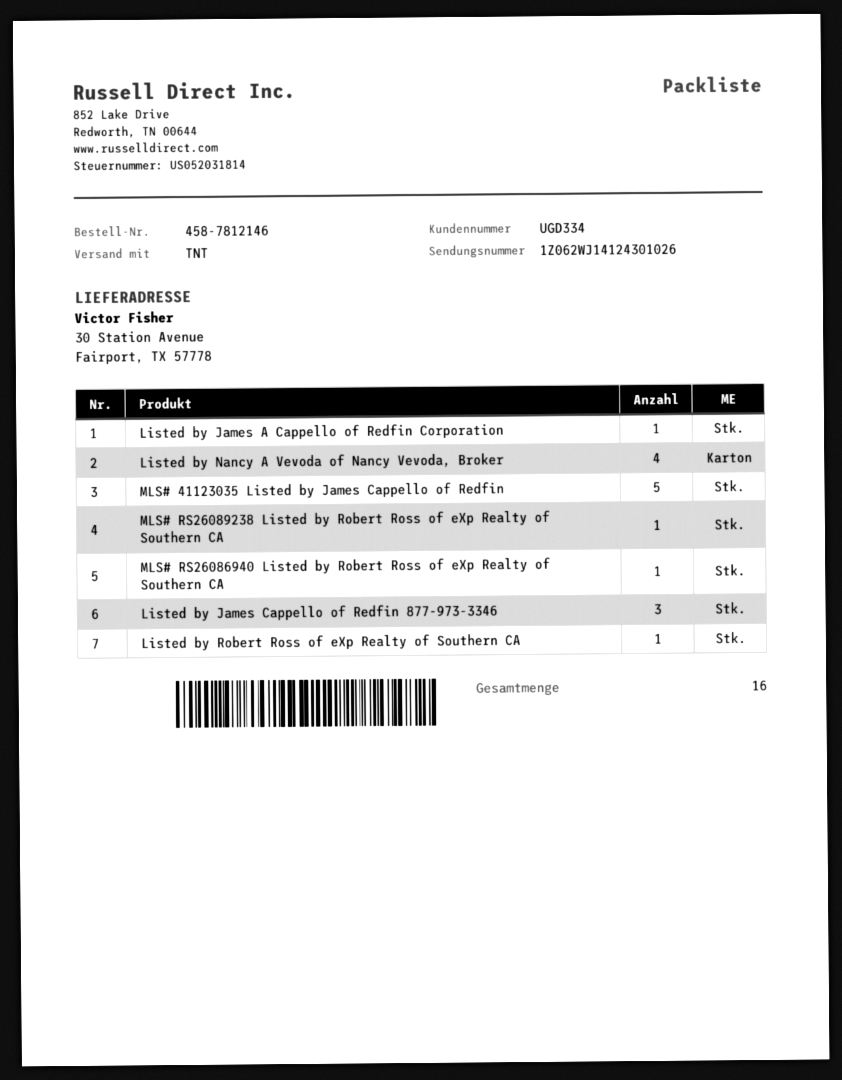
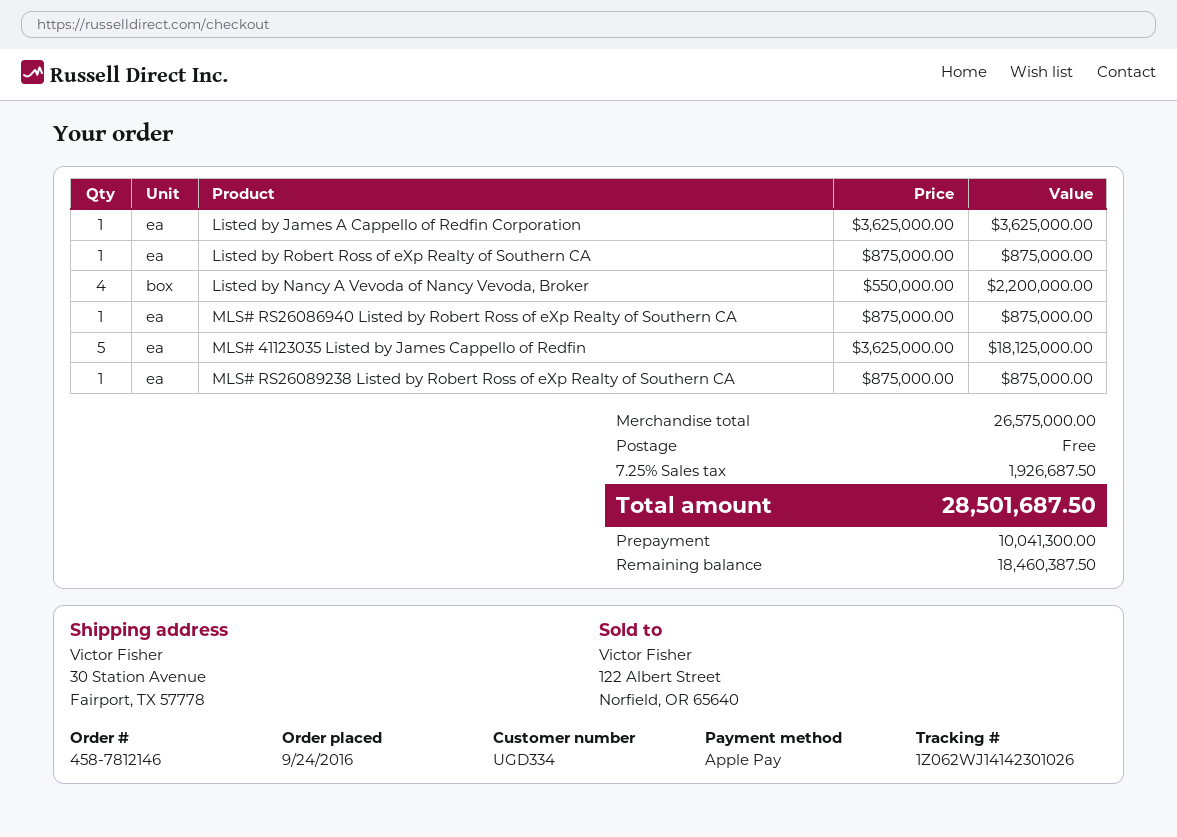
tracking number: 1Z062WJ14124301026 -> 1Z062WJ14142301026
Listed by James Cappello of Redfin 877-973-3346: 3 -> none

